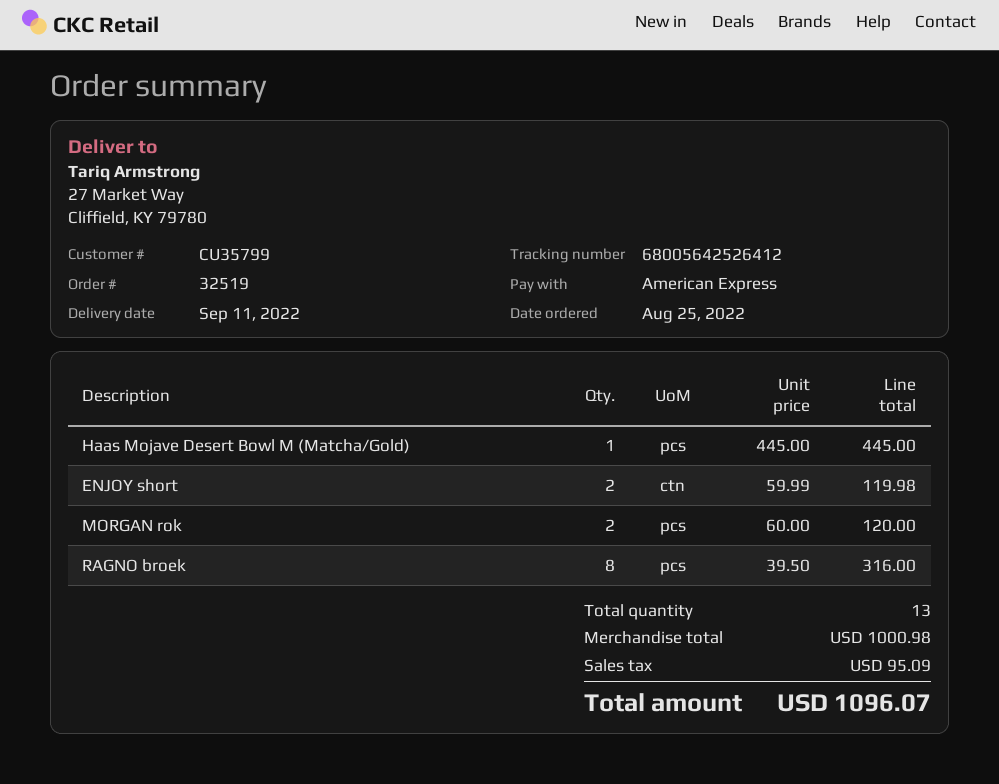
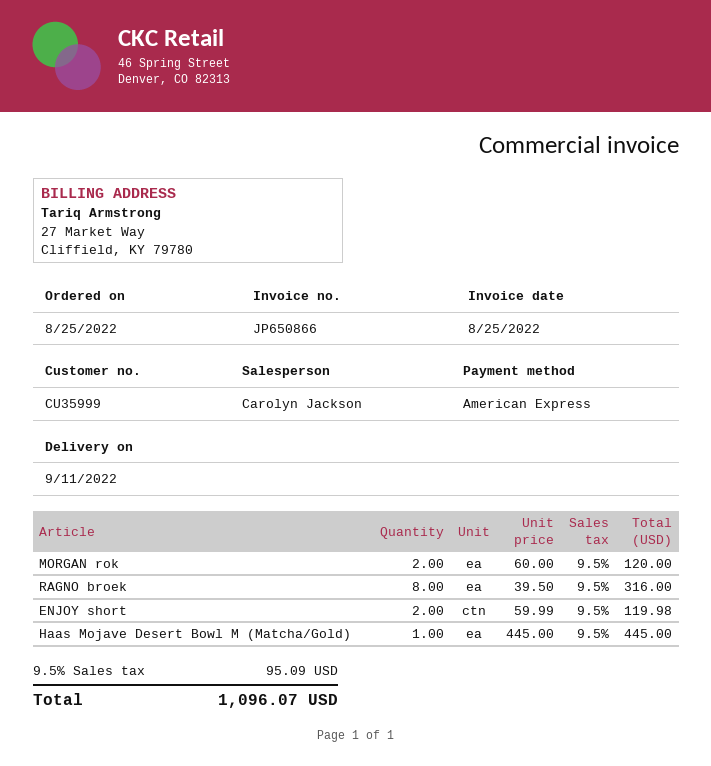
customer number: CU35799 -> CU35999

